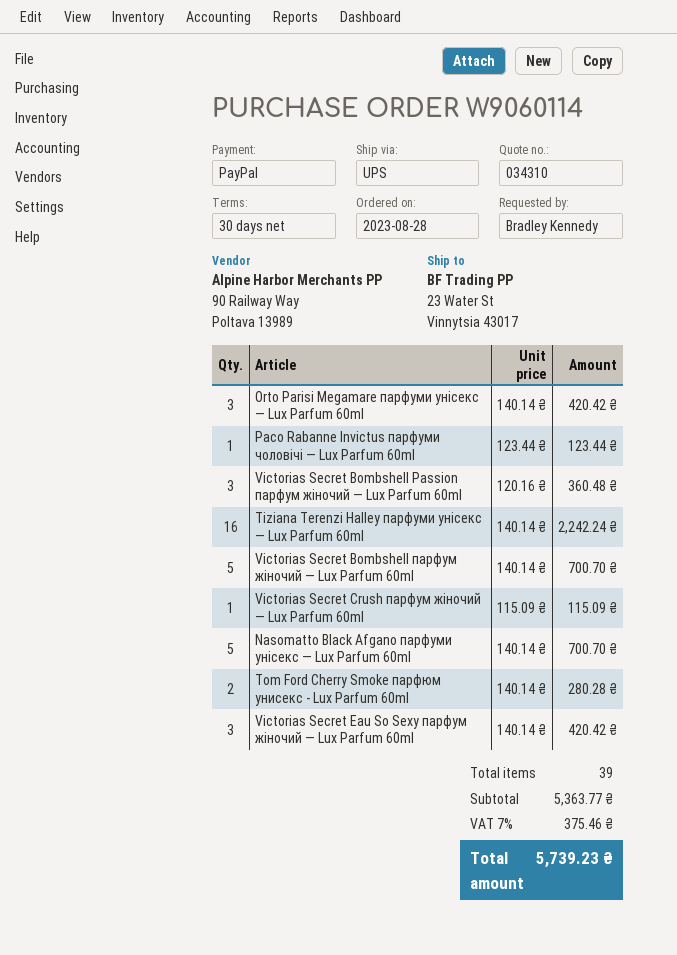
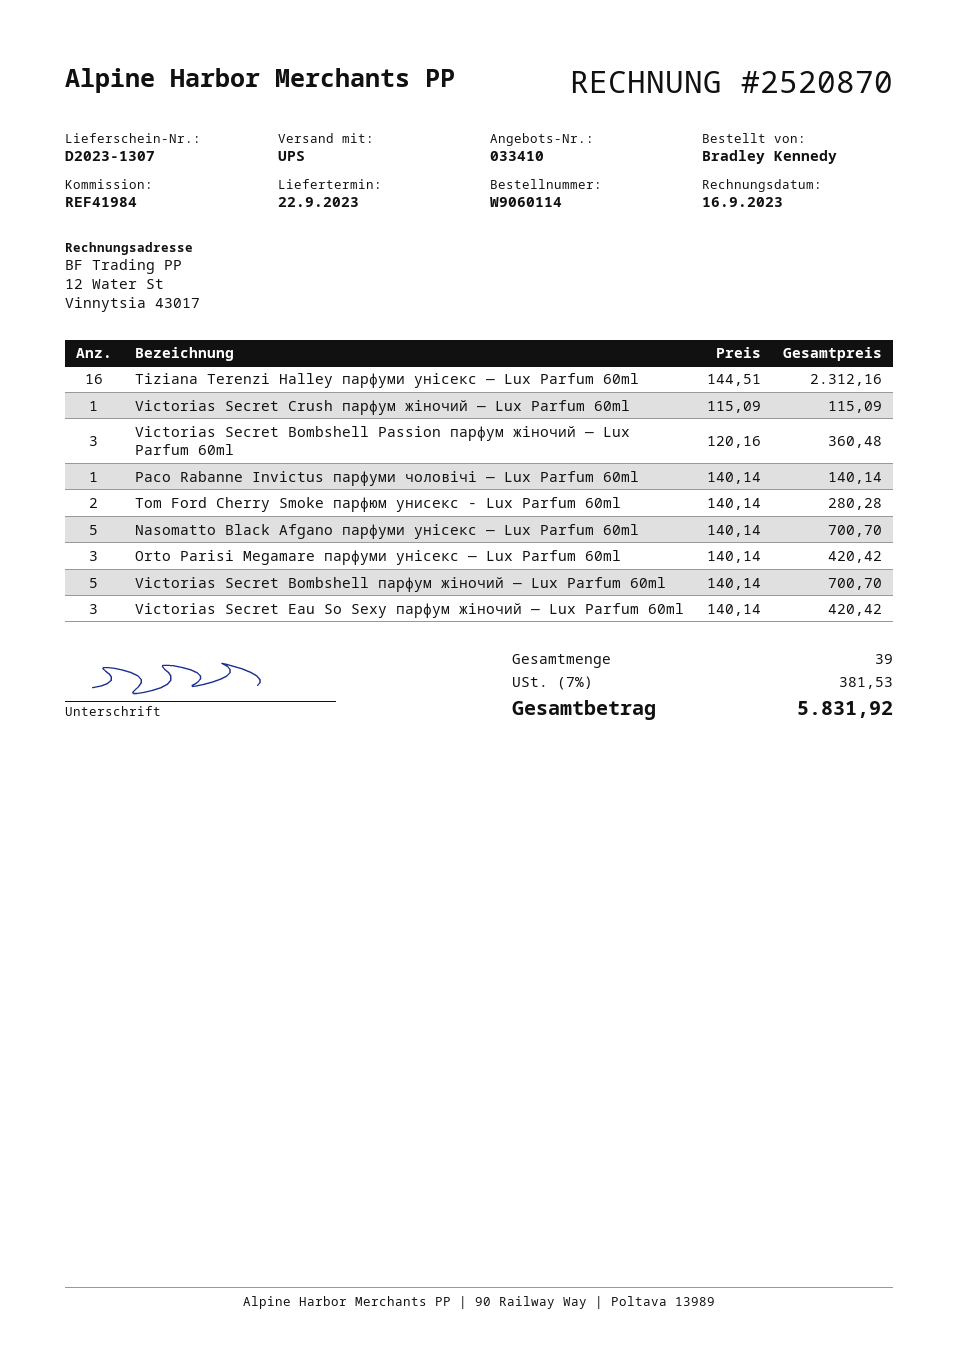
quote number: 034310 -> 033410
Paco Rabanne Invictus парфуми чоловічі — Lux Parfum 60ml: 1 x 123.44 = 123.44 -> 1 x 140.14 = 140.14
Tiziana Terenzi Halley парфуми унісекс — Lux Parfum 60ml: 16 x 140.14 = 2242.24 -> 16 x 144.51 = 2312.16
tax: 7% = 375.46 -> 7% = 381.53
total: 5739.23 -> 5831.92

